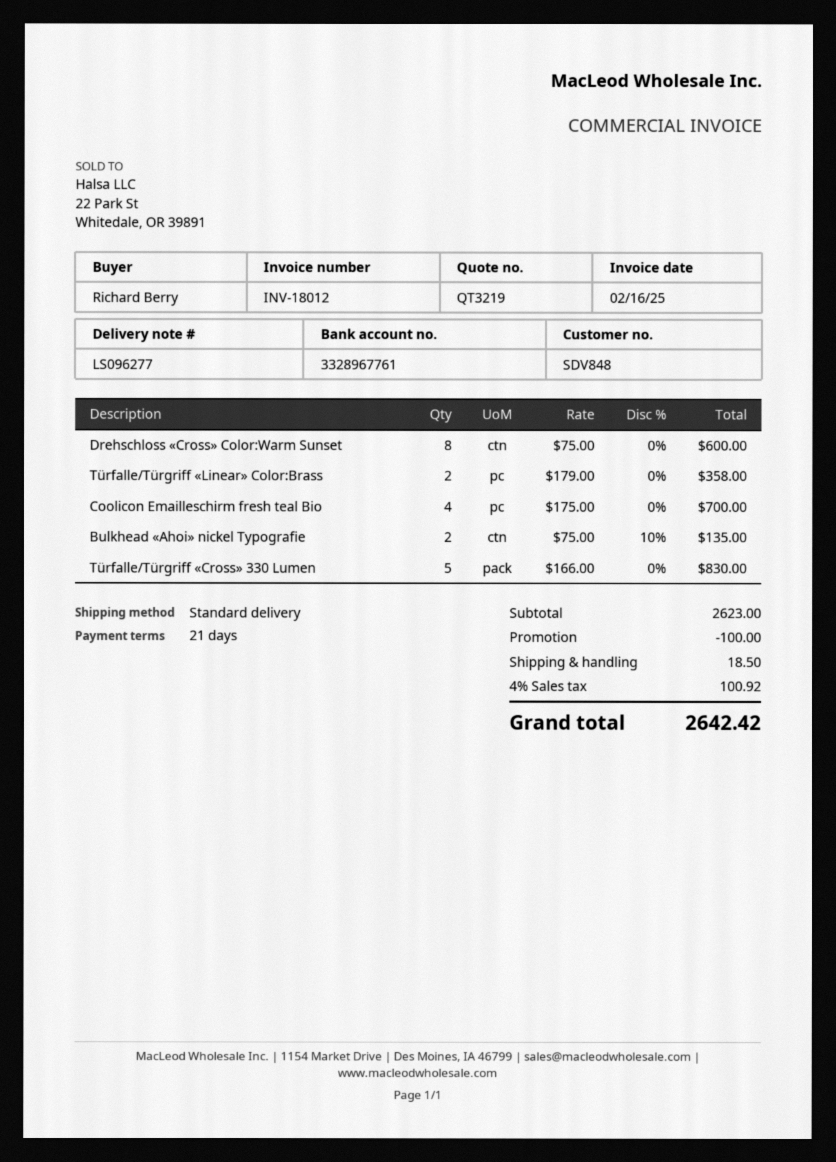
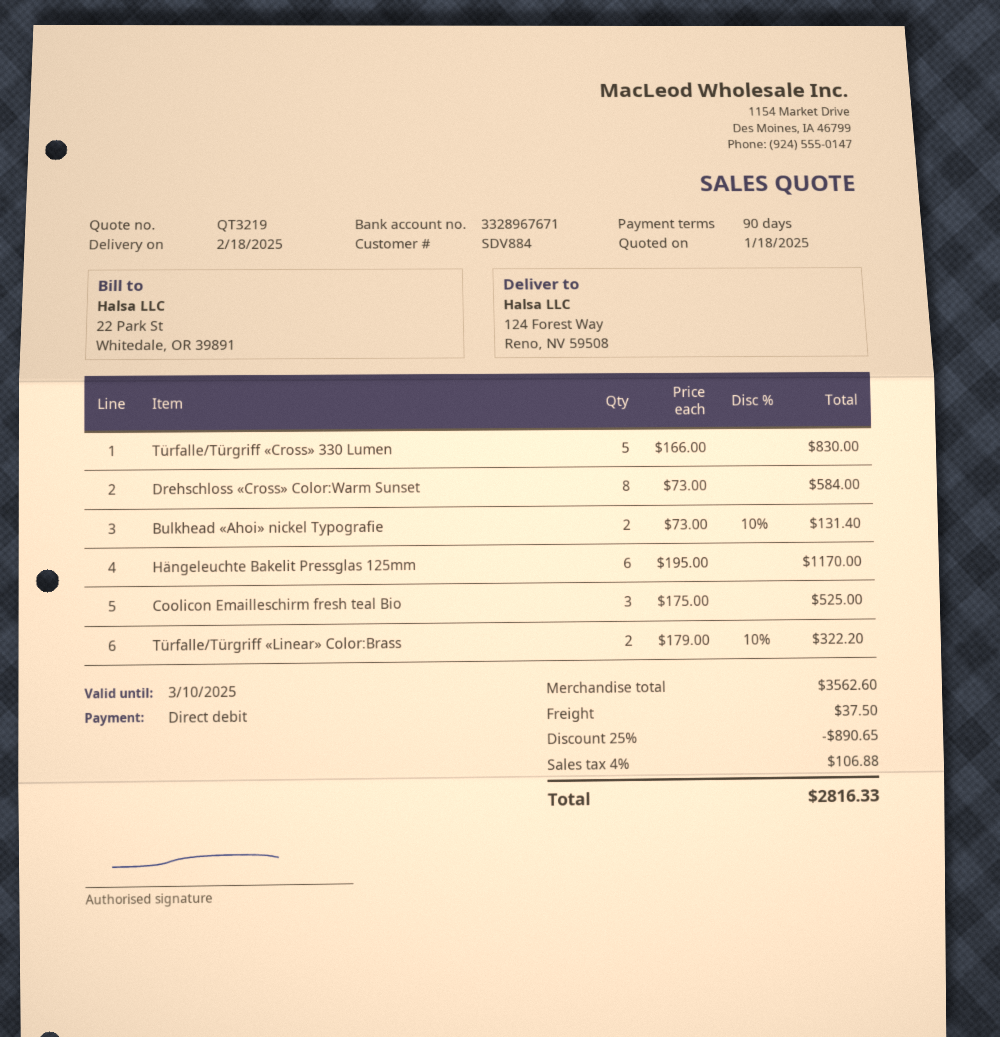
payment terms: 21 days -> 90 days
customer number: SDV848 -> SDV884
bank account: 3328967761 -> 3328967671
Drehschloss «Cross» Color:Warm Sunset: 8 x 75.00 = 600.00 -> 8 x 73.00 = 584.00
Türfalle/Türgriff «Linear» Color:Brass: 2 x 179.00 = 358.00 -> 2 x 179.00 - 10% = 322.20
Coolicon Emailleschirm fresh teal Bio: 4 x 175.00 = 700.00 -> 3 x 175.00 = 525.00
Bulkhead «Ahoi» nickel Typografie: 2 x 75.00 - 10% = 135.00 -> 2 x 73.00 - 10% = 131.40
Hängeleuchte Bakelit Pressglas 125mm: none -> 6 x 195.00 = 1170.00
subtotal: 2623.00 -> 3562.60
discount: 100.00 -> 890.65
shipping: 18.50 -> 37.50
tax: 4% = 100.92 -> 4% = 106.88
total: 2642.42 -> 2816.33

